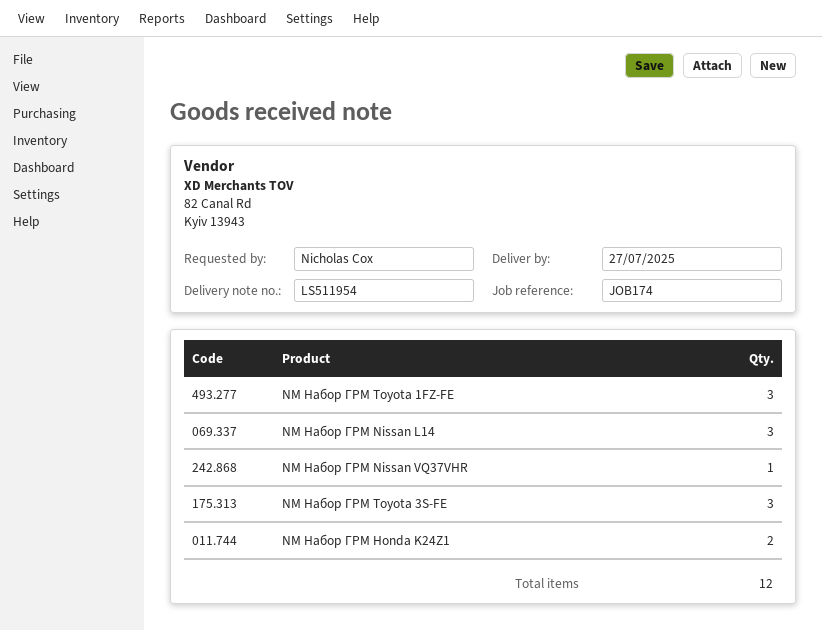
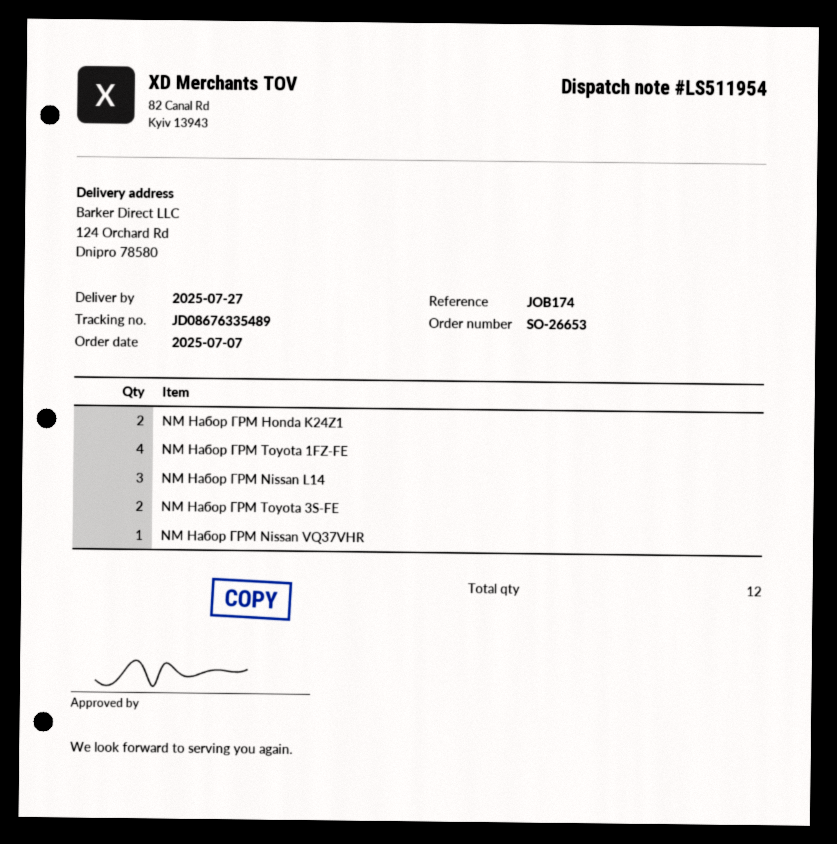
NM Набор ГРМ Toyota 1FZ-FE: 3 -> 4
NM Набор ГРМ Toyota 3S-FE: 3 -> 2

